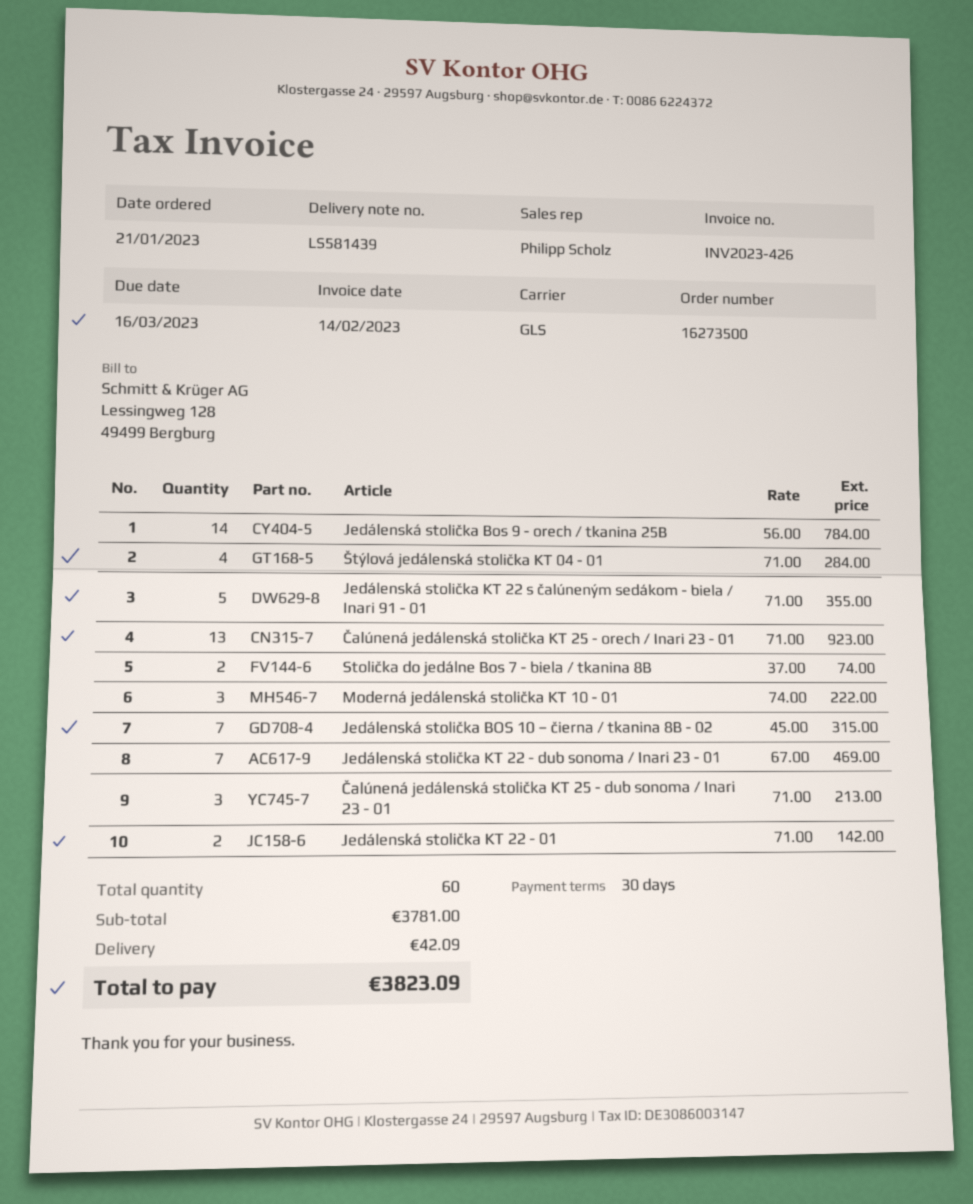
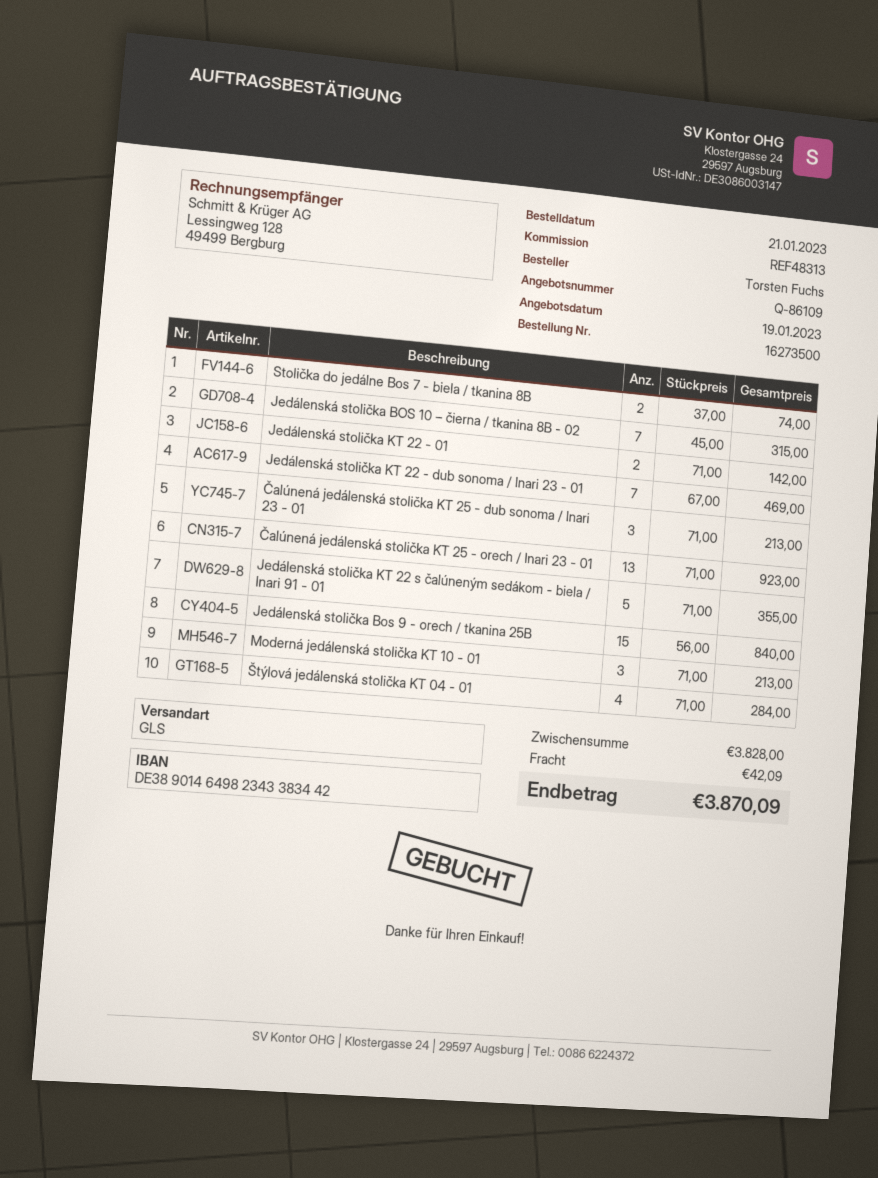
Jedálenská stolička Bos 9 - orech / tkanina 25B: 14 x 56.00 = 784.00 -> 15 x 56.00 = 840.00
Moderná jedálenská stolička KT 10 - 01: 3 x 74.00 = 222.00 -> 3 x 71.00 = 213.00
subtotal: 3781.00 -> 3828.00
total: 3823.09 -> 3870.09

